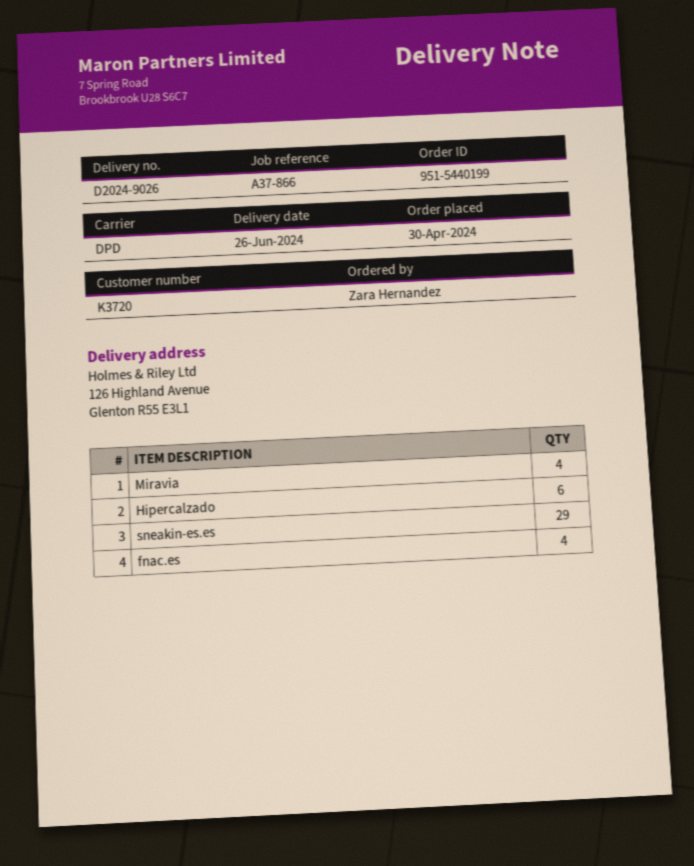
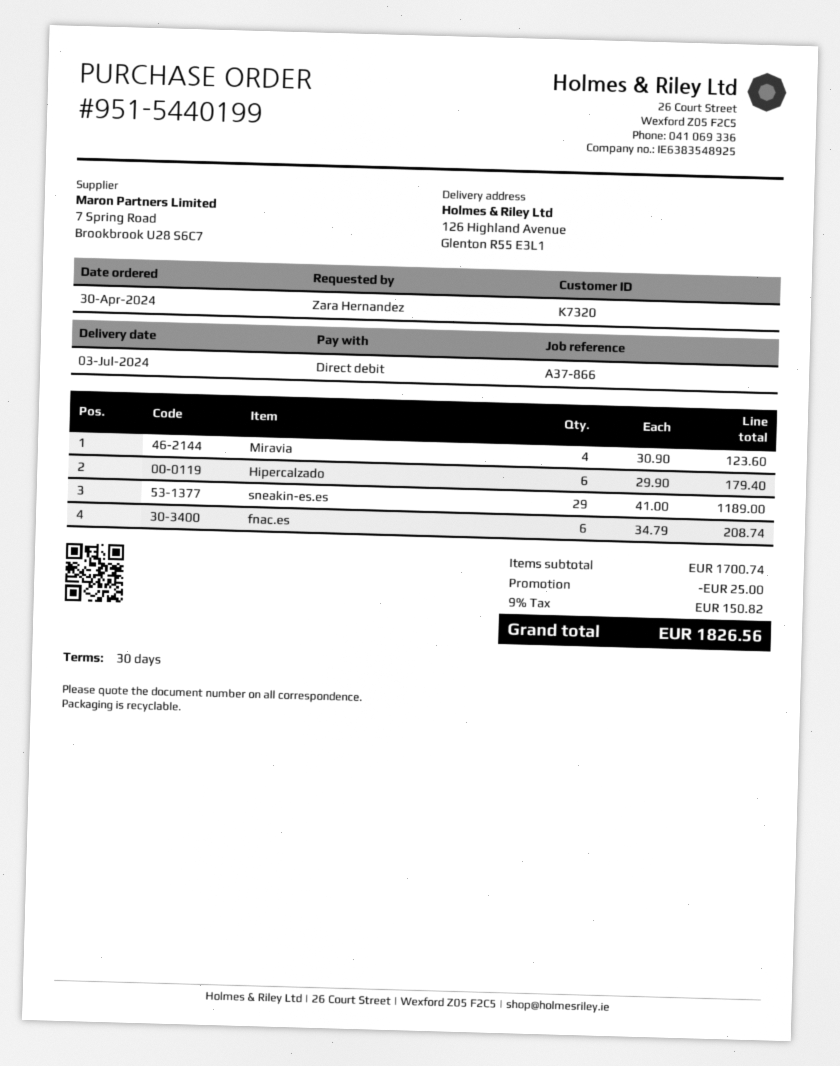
delivery date: 2024-06-26 -> 2024-07-03
customer number: K3720 -> K7320
fnac.es: 4 -> 6

